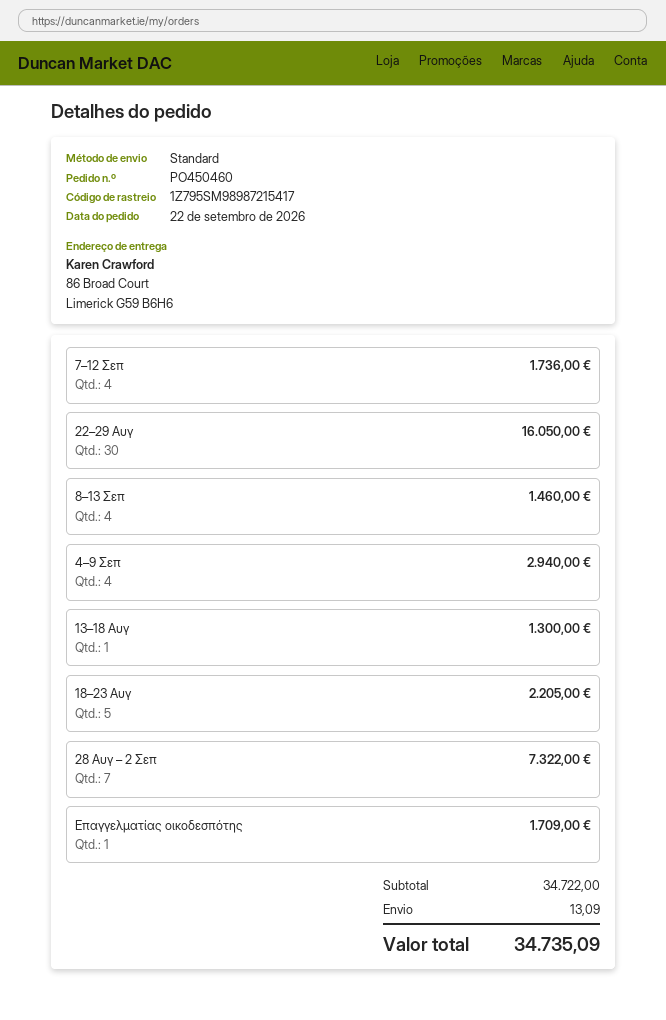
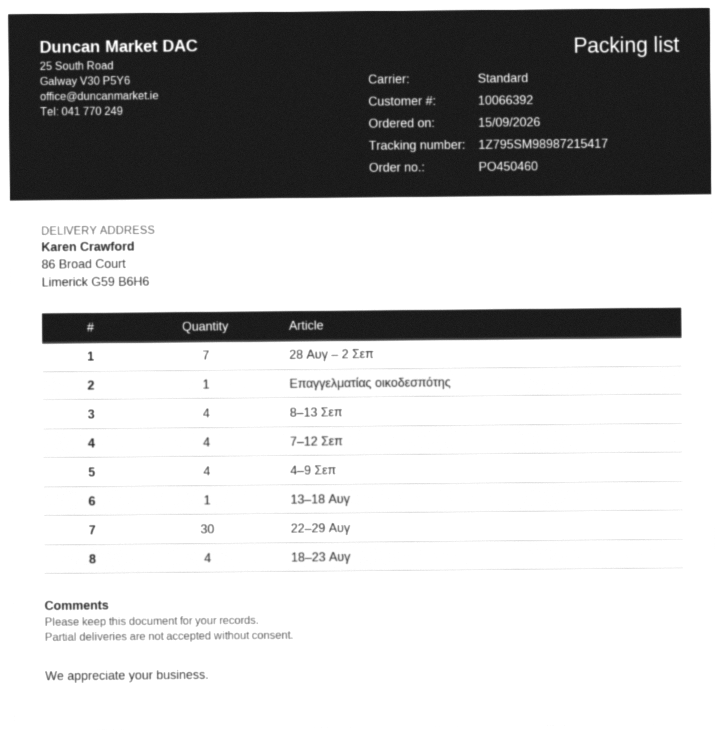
order date: 2026-09-22 -> 2026-09-15
18–23 Αυγ: 5 -> 4

